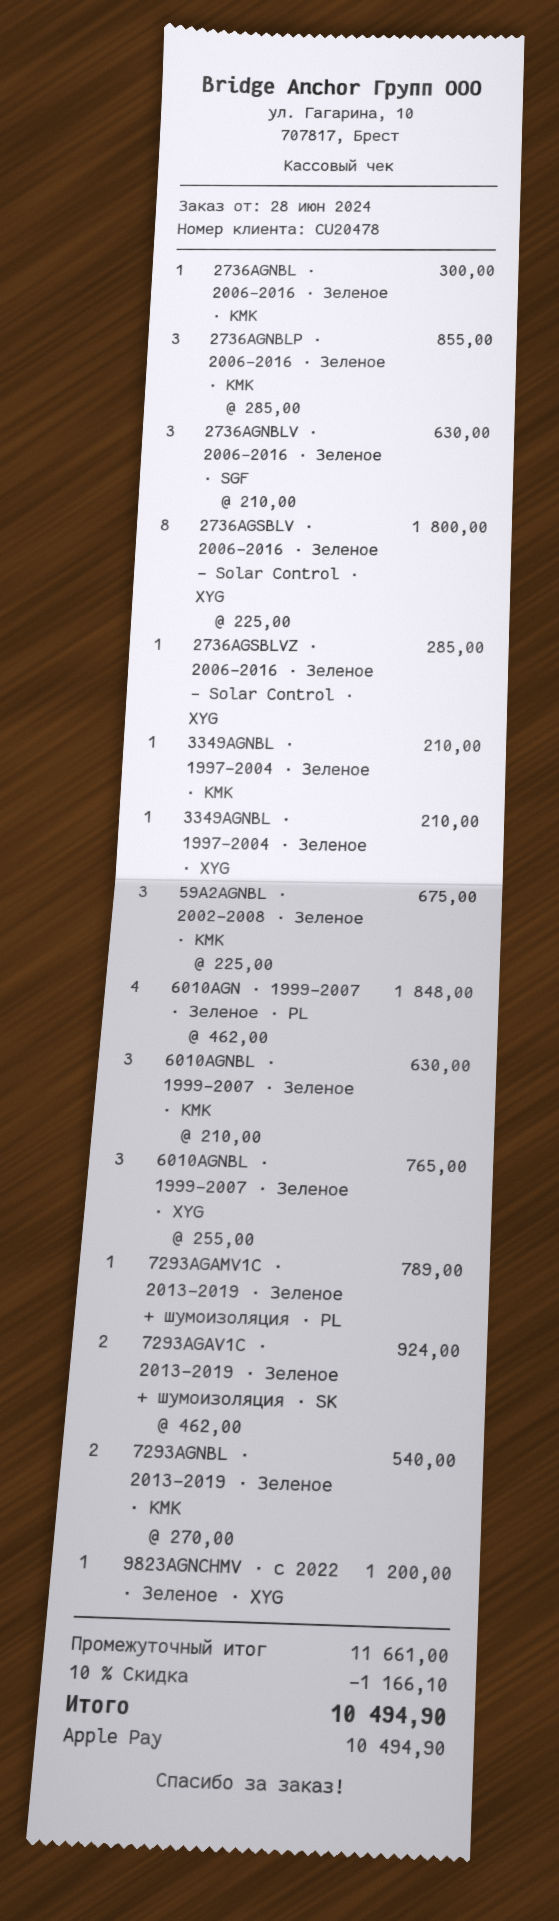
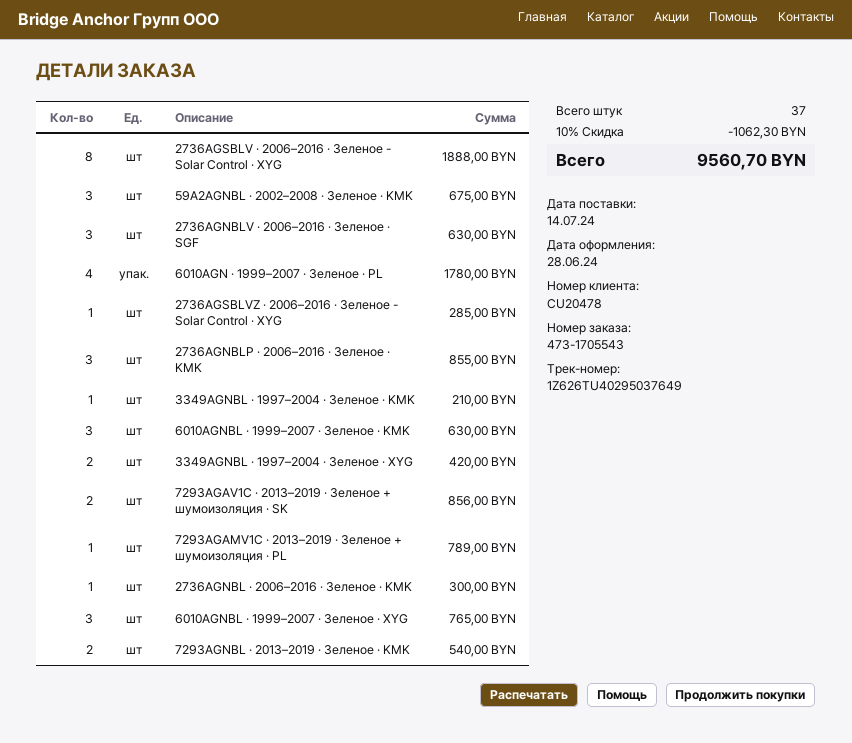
2736AGSBLV · 2006–2016 · Зеленое - Solar Control · XYG: 8 for 1800.00 -> 8 for 1888.00
3349AGNBL · 1997–2004 · Зеленое · XYG: 1 for 210.00 -> 2 for 420.00
6010AGN · 1999–2007 · Зеленое · PL: 4 for 1848.00 -> 4 for 1780.00
7293AGAV1C · 2013–2019 · Зеленое + шумоизоляция · SK: 2 for 924.00 -> 2 for 856.00
9823AGNCHMV · с 2022 · Зеленое · XYG: 1 for 1200.00 -> none
discount: 10% = 1166.10 -> 10% = 1062.30
total: 10494.90 -> 9560.70

